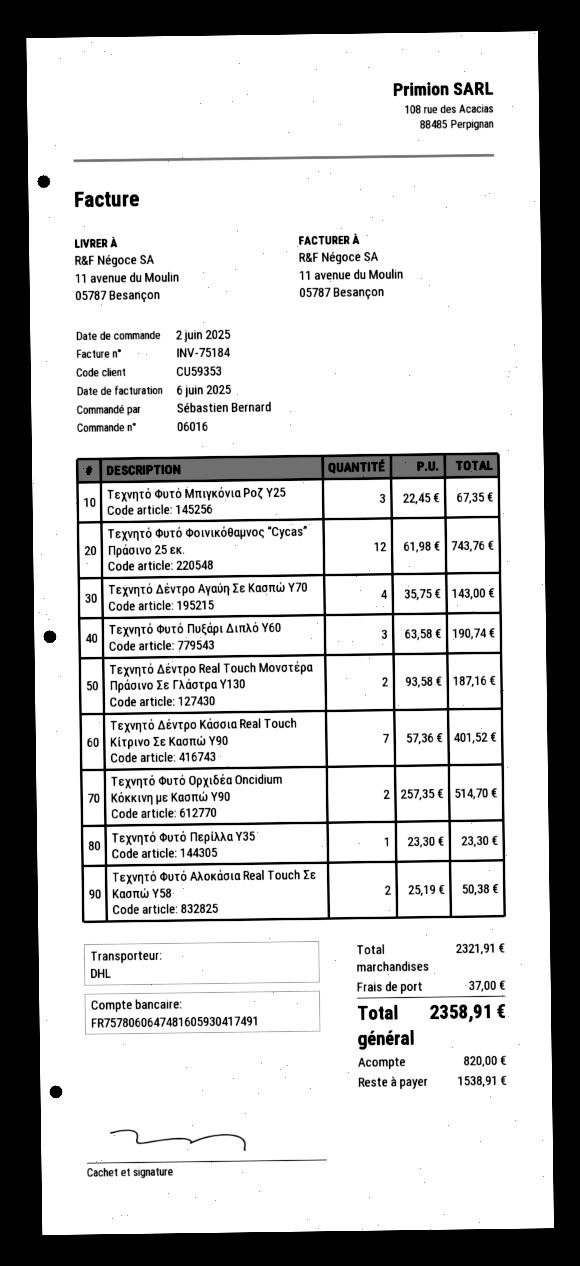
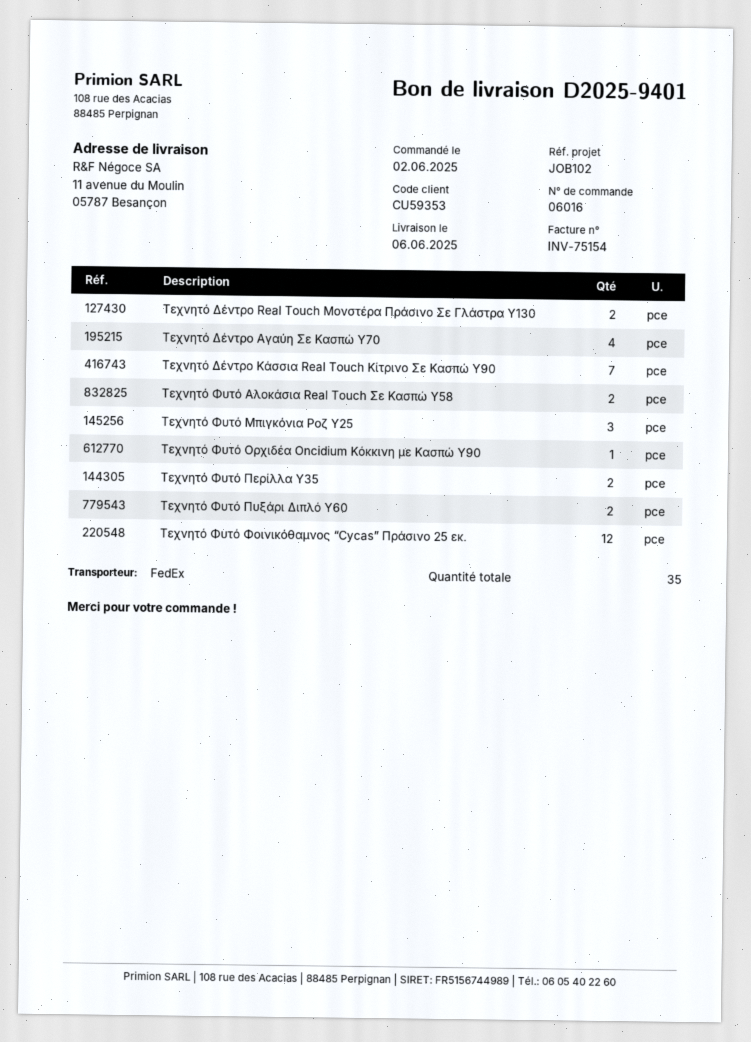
invoice number: INV-75184 -> INV-75154
shipping method: DHL -> FedEx
Τεχνητό Φυτό Πυξάρι Διπλό Υ60: 3 -> 2
Τεχνητό Φυτό Ορχιδέα Oncidium Κόκκινη με Κασπώ Υ90: 2 -> 1
Τεχνητό Φυτό Περίλλα Υ35: 1 -> 2

